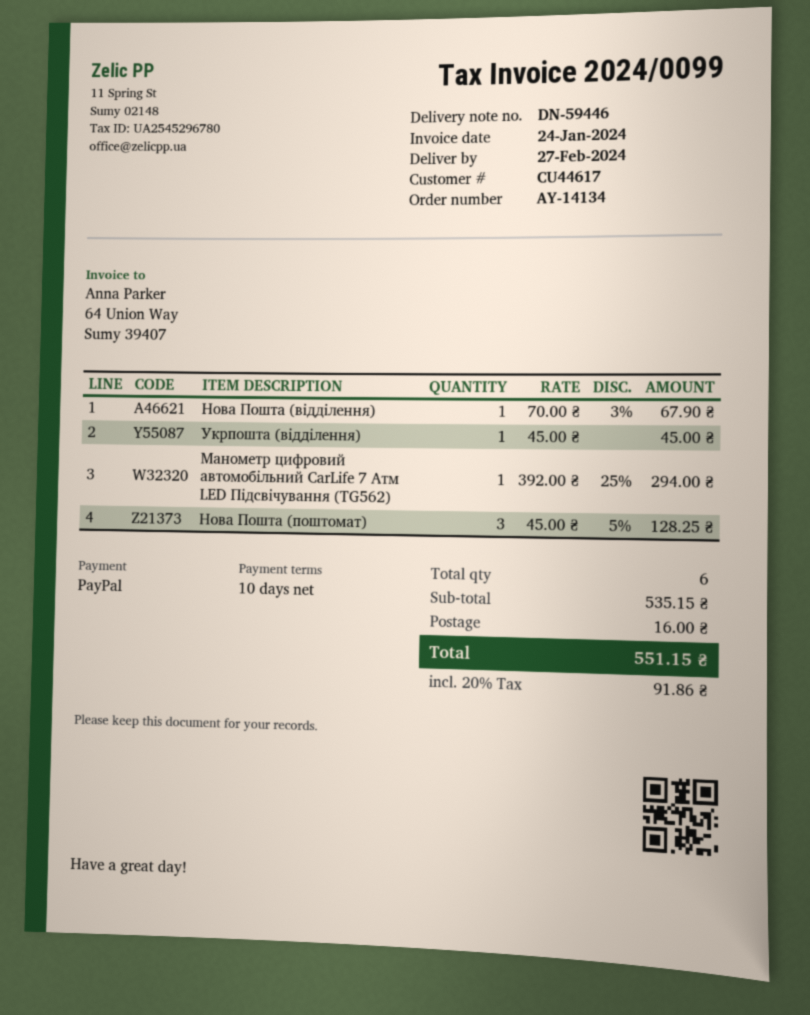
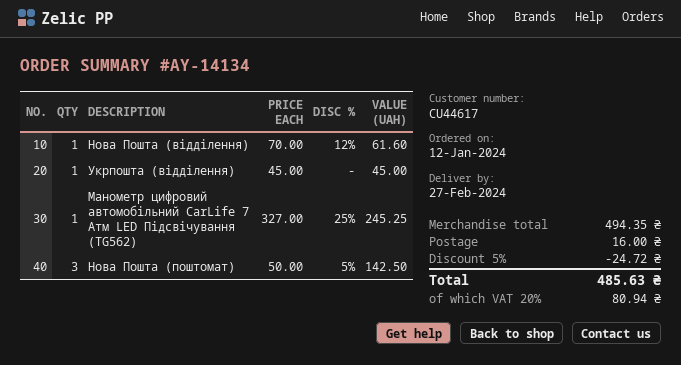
Нова Пошта (відділення): 1 x 70.00 - 3% = 67.90 -> 1 x 70.00 - 12% = 61.60
Манометр цифровий автомобільний CarLife 7 Атм LED Підсвічування (TG562): 1 x 392.00 - 25% = 294.00 -> 1 x 327.00 - 25% = 245.25
Нова Пошта (поштомат): 3 x 45.00 - 5% = 128.25 -> 3 x 50.00 - 5% = 142.50
subtotal: 535.15 -> 494.35
discount: none -> 5% = 24.72
tax: 20% = 91.86 -> 20% = 80.94
total: 551.15 -> 485.63

